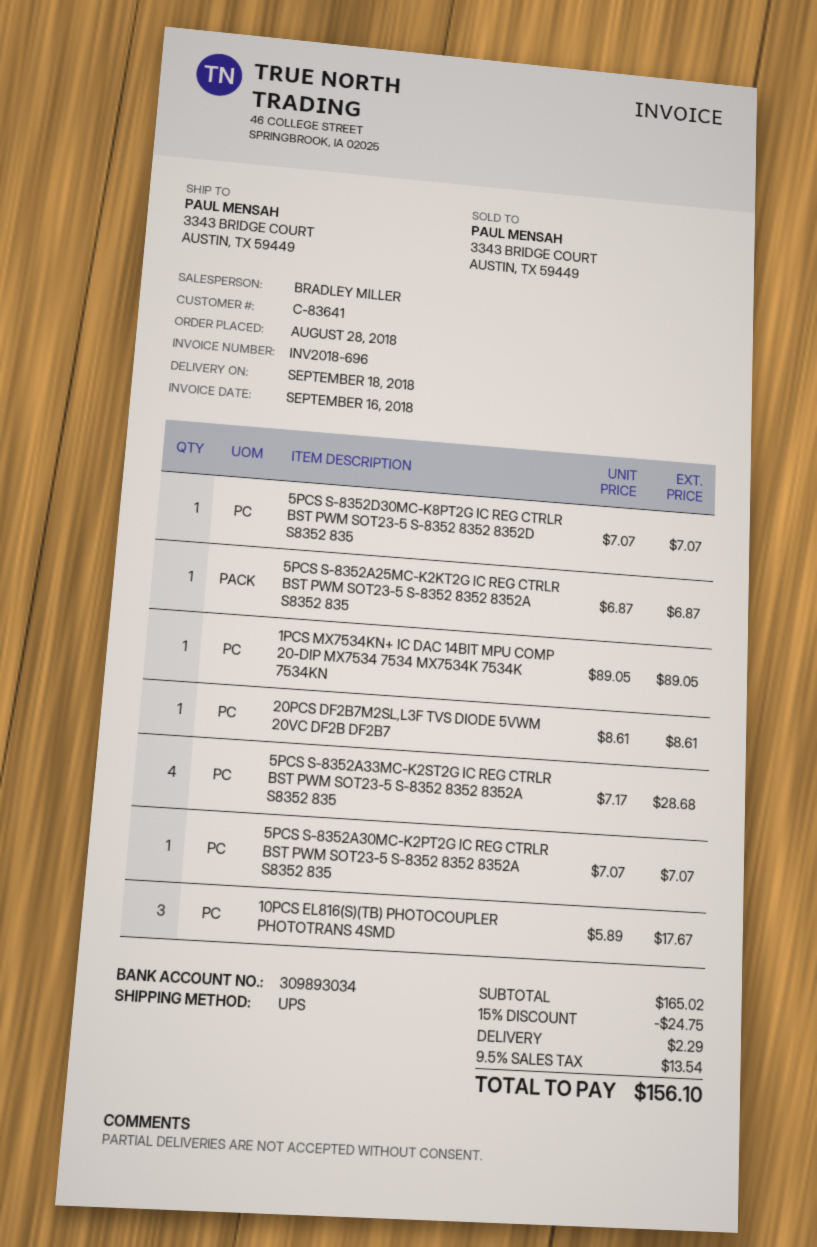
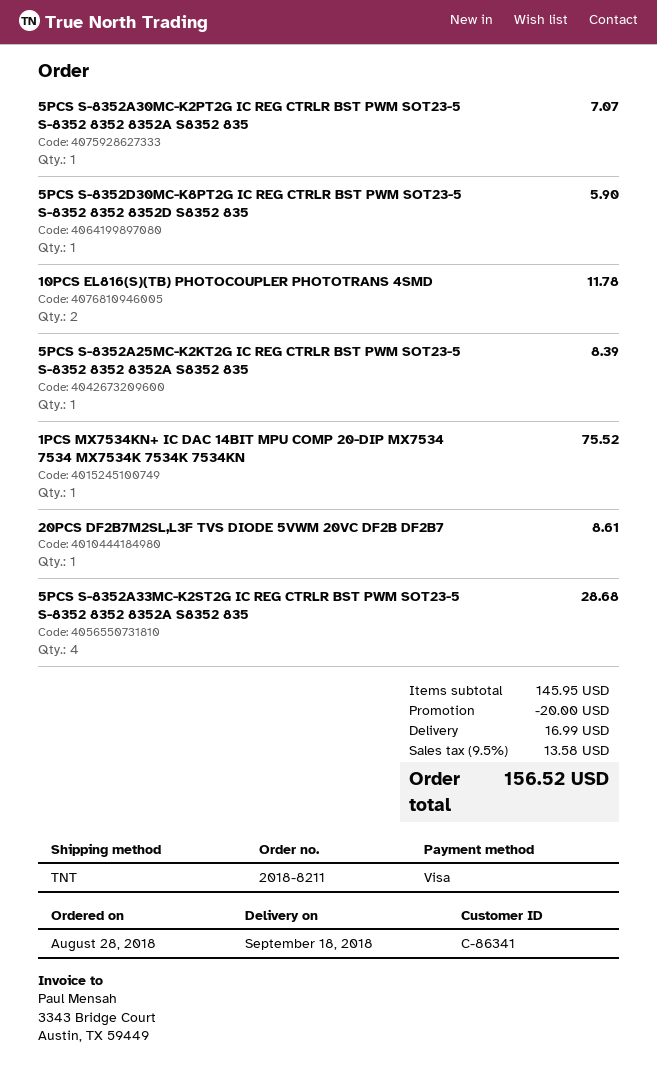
customer number: C-83641 -> C-86341
shipping method: UPS -> TNT
5PCS S-8352D30MC-K8PT2G IC REG CTRLR BST PWM SOT23-5 S-8352 8352 8352D S8352 835: 1 for 7.07 -> 1 for 5.90
5PCS S-8352A25MC-K2KT2G IC REG CTRLR BST PWM SOT23-5 S-8352 8352 8352A S8352 835: 1 for 6.87 -> 1 for 8.39
1PCS MX7534KN+ IC DAC 14BIT MPU COMP 20-DIP MX7534 7534 MX7534K 7534K 7534KN: 1 for 89.05 -> 1 for 75.52
10PCS EL816(S)(TB) PHOTOCOUPLER PHOTOTRANS 4SMD: 3 for 17.67 -> 2 for 11.78
subtotal: 165.02 -> 145.95
discount: 24.75 -> 20.00
shipping: 2.29 -> 16.99
tax: 9.5% = 13.54 -> 9.5% = 13.58
total: 156.10 -> 156.52

